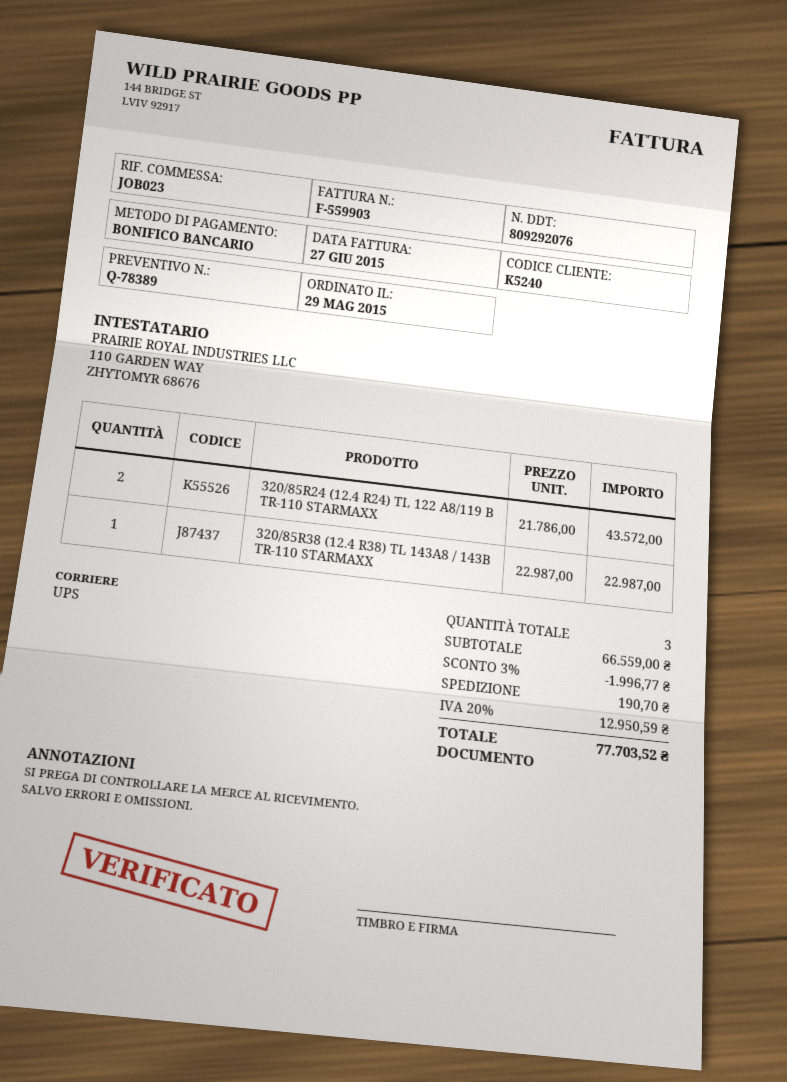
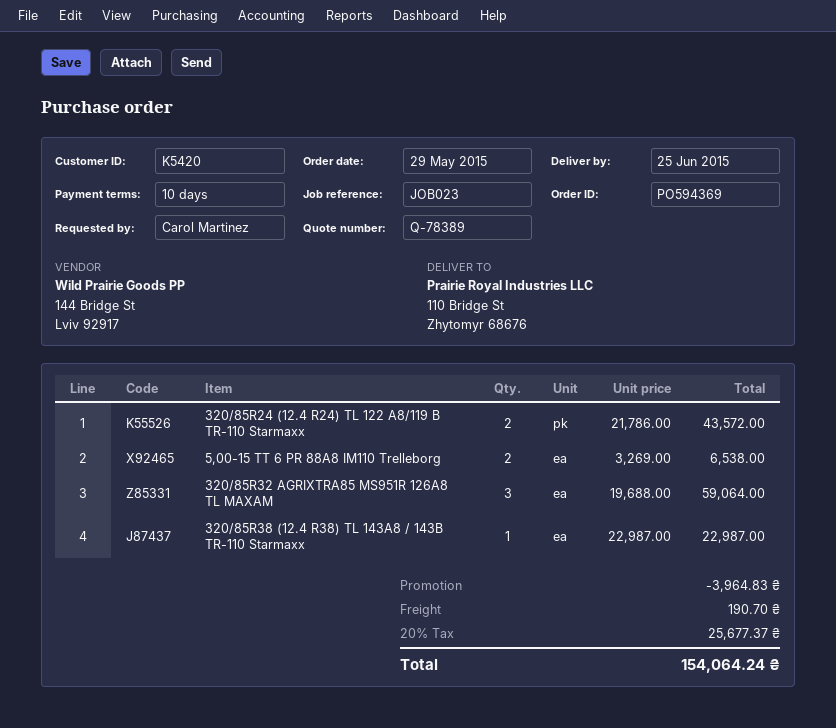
customer number: K5240 -> K5420
5,00-15 TT 6 PR 88A8 IM110 Trelleborg: none -> 2 x 3269.00 = 6538.00
320/85R32 AGRIXTRA85 MS951R 126A8 TL MAXAM: none -> 3 x 19688.00 = 59064.00
discount: 1996.77 -> 3964.83
tax: 20% = 12950.59 -> 20% = 25677.37
total: 77703.52 -> 154064.24

